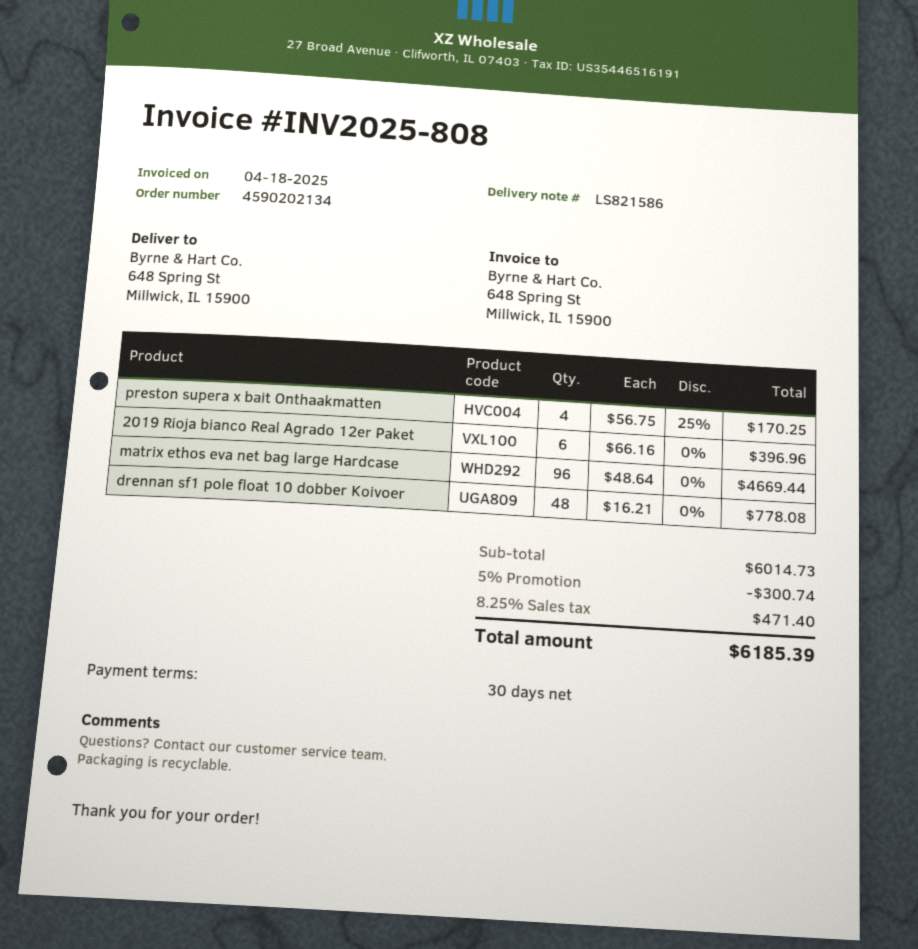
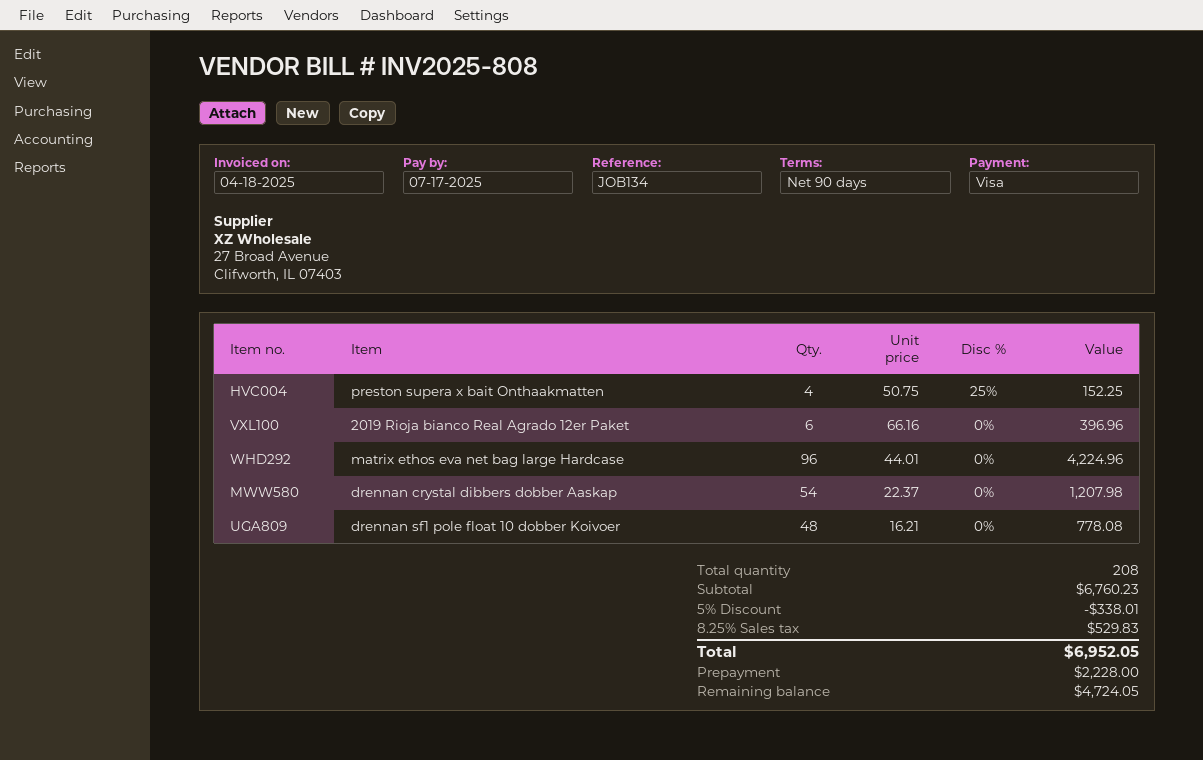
payment terms: 30 days -> 90 days
preston supera x bait Onthaakmatten: 4 x 56.75 - 25% = 170.25 -> 4 x 50.75 - 25% = 152.25
matrix ethos eva net bag large Hardcase: 96 x 48.64 = 4669.44 -> 96 x 44.01 = 4224.96
drennan crystal dibbers dobber Aaskap: none -> 54 x 22.37 = 1207.98
subtotal: 6014.73 -> 6760.23
discount: 5% = 300.74 -> 5% = 338.01
tax: 8.25% = 471.40 -> 8.25% = 529.83
total: 6185.39 -> 6952.05

